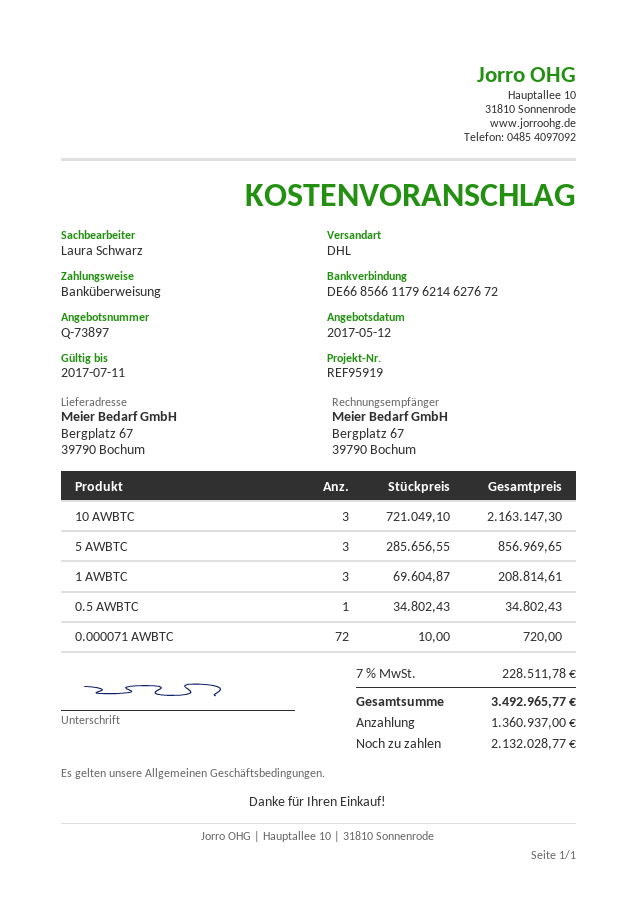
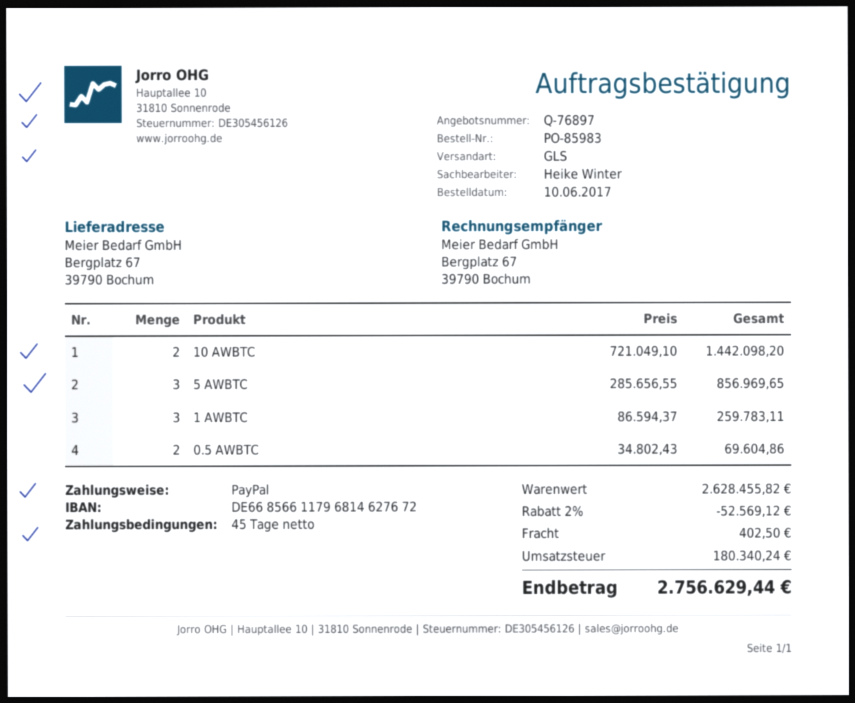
quote number: Q-73897 -> Q-76897
sales rep: Laura Schwarz -> Heike Winter
payment method: bank transfer -> PayPal
bank account: DE66856611796214627672 -> DE66856611796814627672
shipping method: DHL -> GLS
10 AWBTC: 3 x 721049.10 = 2163147.30 -> 2 x 721049.10 = 1442098.20
1 AWBTC: 3 x 69604.87 = 208814.61 -> 3 x 86594.37 = 259783.11
0.5 AWBTC: 1 x 34802.43 = 34802.43 -> 2 x 34802.43 = 69604.86
0.000071 AWBTC: 72 x 10.00 = 720.00 -> none
discount: none -> 2% = 52569.12
shipping: none -> 402.50
tax: 228511.78 -> 180340.24
total: 3492965.77 -> 2756629.44

